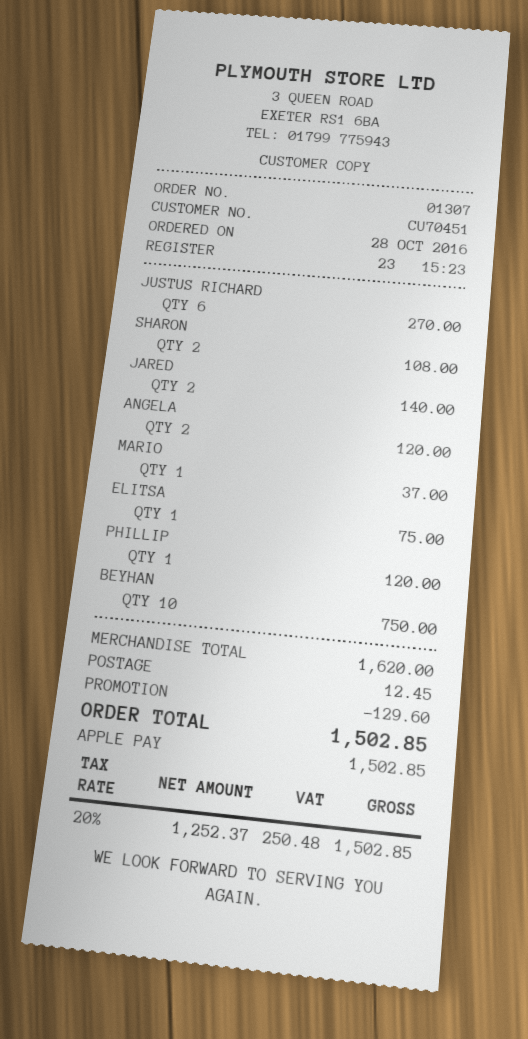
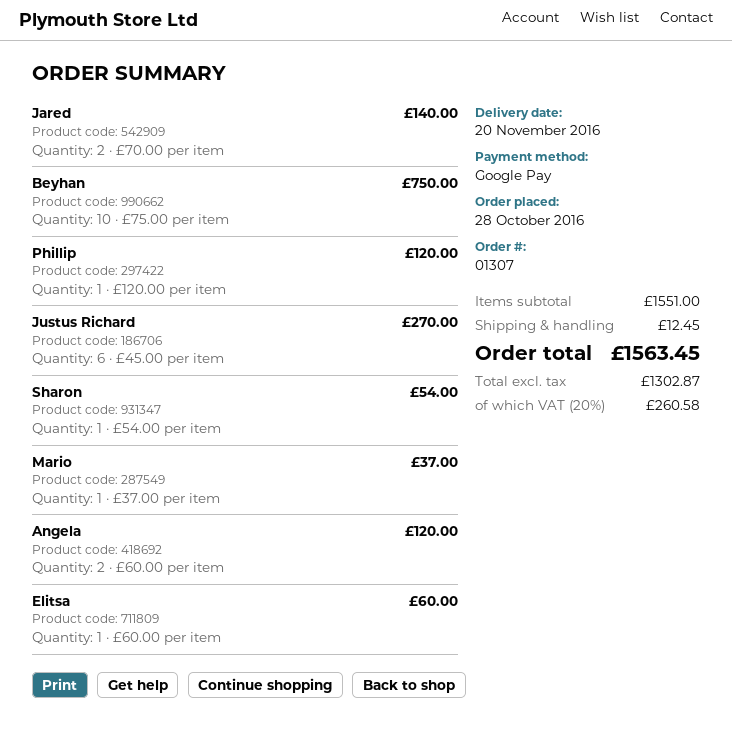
payment method: Apple Pay -> Google Pay
SHARON: 2 for 108.00 -> 1 for 54.00
ELITSA: 1 for 75.00 -> 1 for 60.00
subtotal: 1620.00 -> 1551.00
discount: 129.60 -> none
net: 1252.37 -> 1302.87
tax: 20% = 250.48 -> 20% = 260.58
total: 1502.85 -> 1563.45

